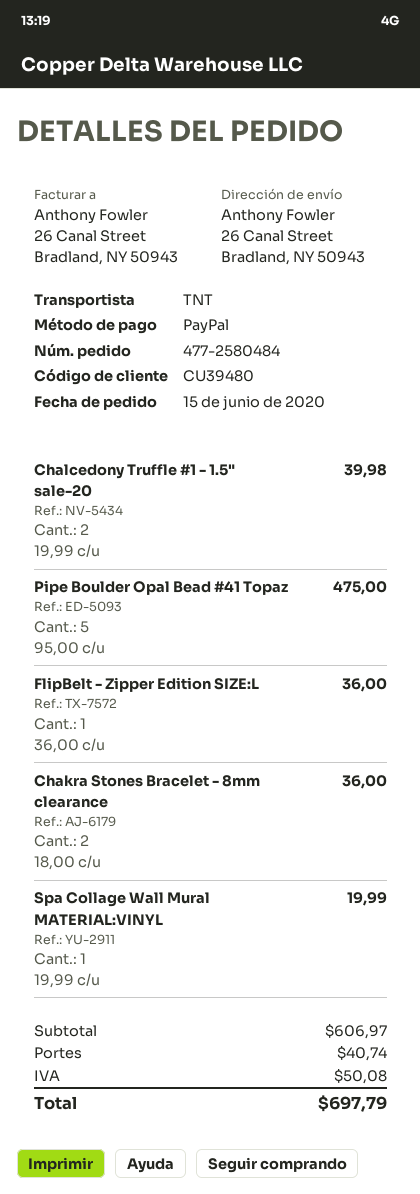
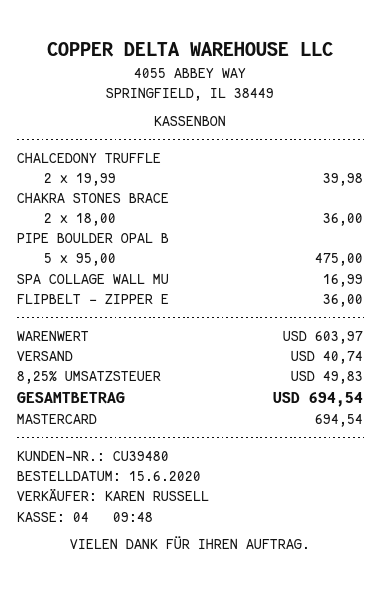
payment method: PayPal -> Mastercard
Spa Collage Wall Mural MATERIAL:VINYL: 1 x 19.99 = 19.99 -> 1 x 16.99 = 16.99
subtotal: 606.97 -> 603.97
tax: 50.08 -> 49.83
total: 697.79 -> 694.54

